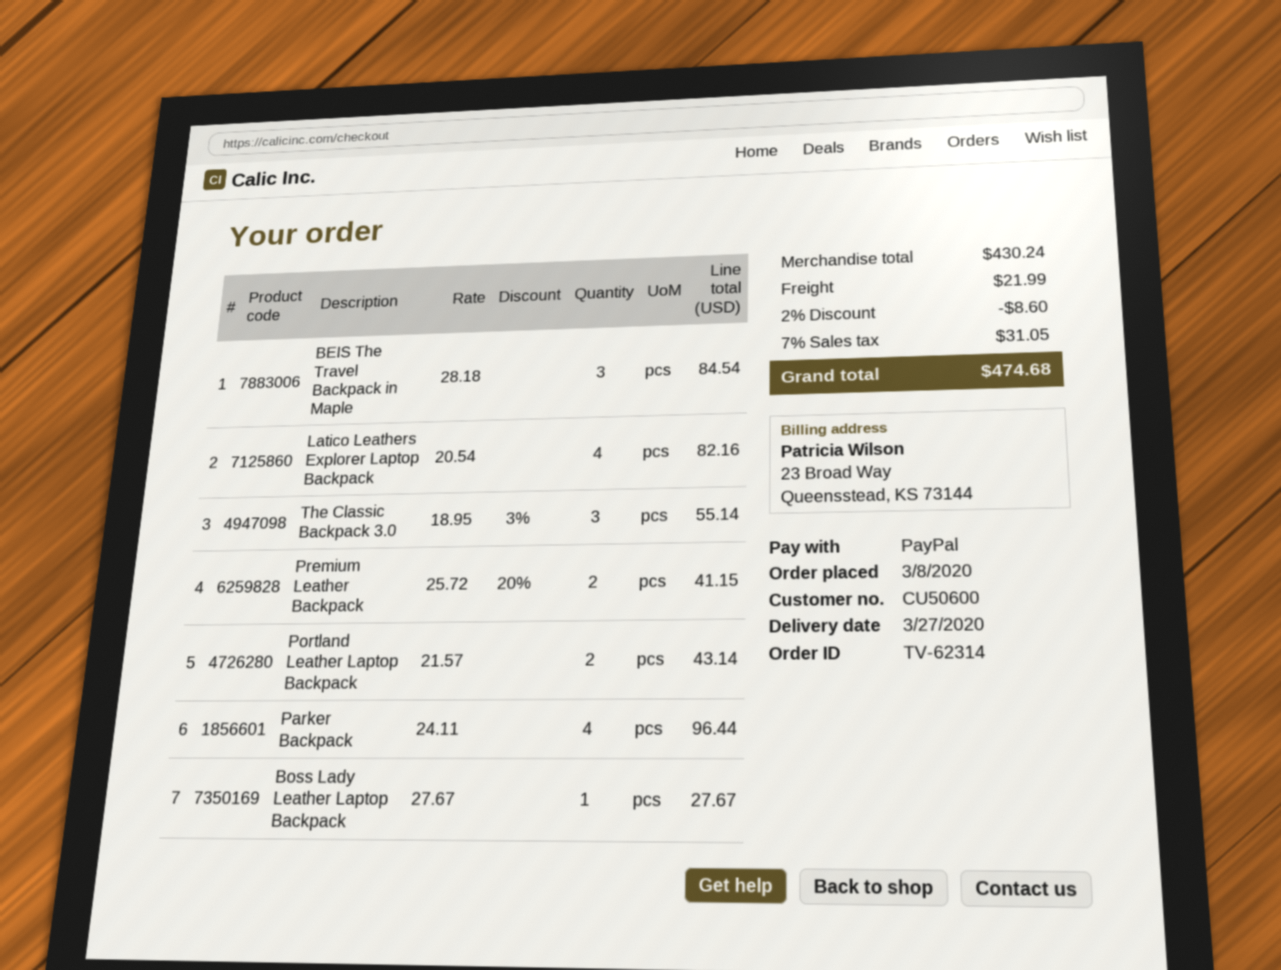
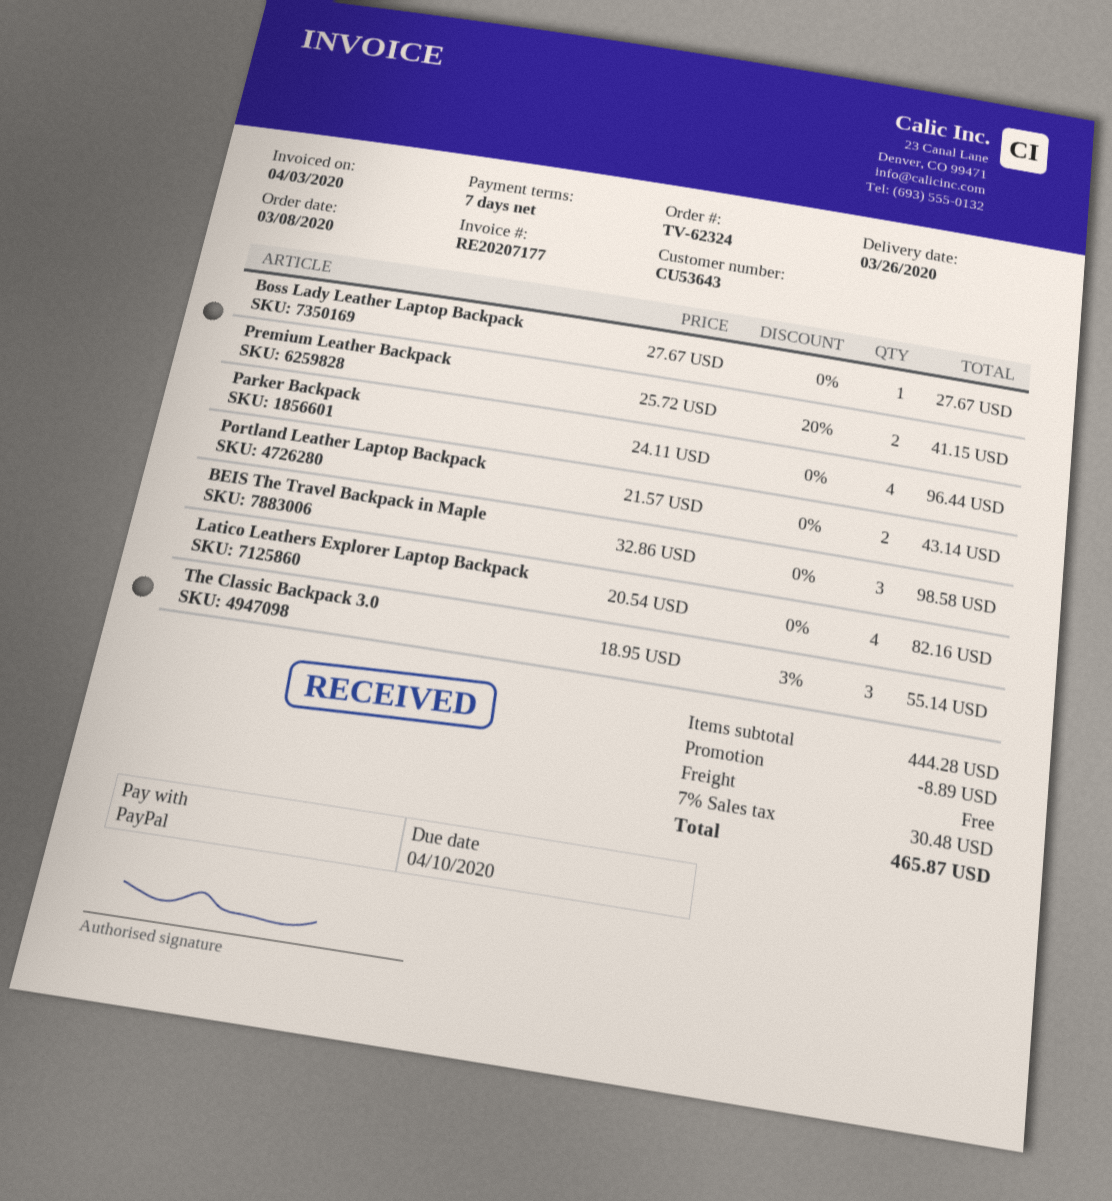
order number: TV-62314 -> TV-62324
delivery date: 2020-03-27 -> 2020-03-26
customer number: CU50600 -> CU53643
BEIS The Travel Backpack in Maple: 3 x 28.18 = 84.54 -> 3 x 32.86 = 98.58
subtotal: 430.24 -> 444.28
discount: 8.60 -> 8.89
shipping: 21.99 -> 0.00
tax: 7% = 31.05 -> 7% = 30.48
total: 474.68 -> 465.87

